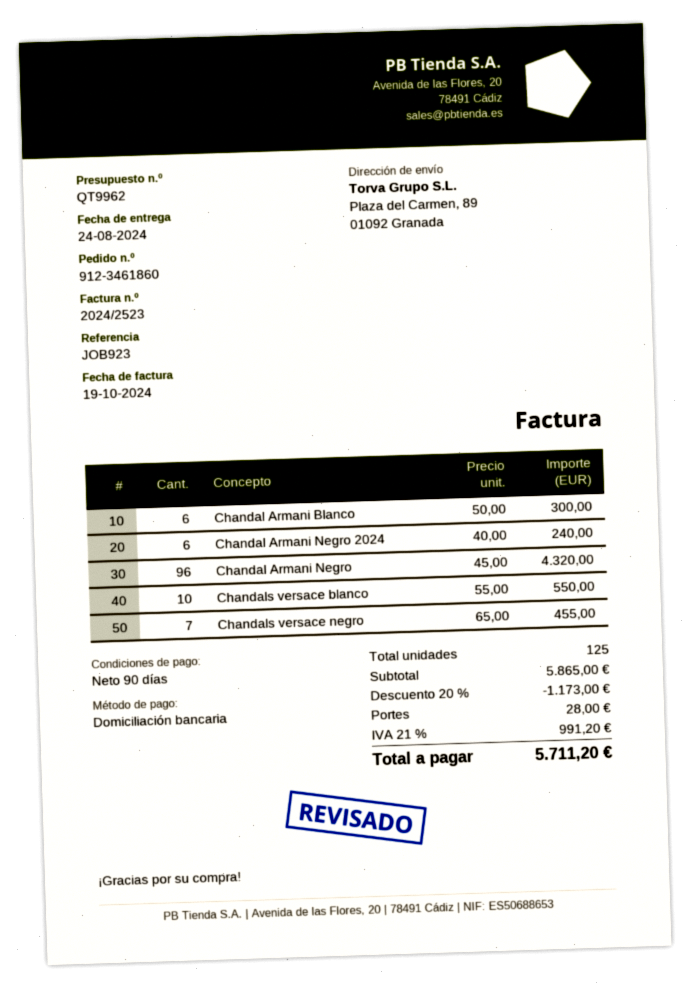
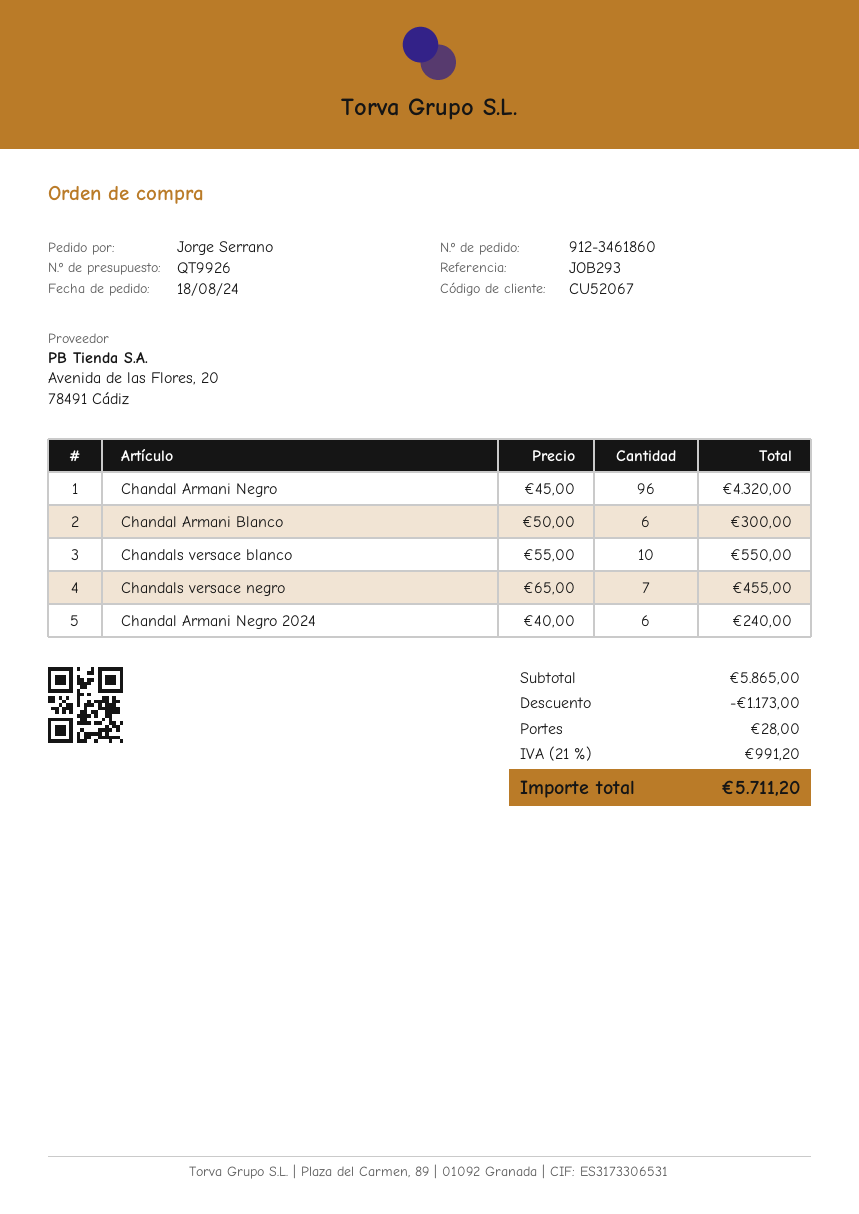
quote number: QT9962 -> QT9926
reference: JOB923 -> JOB293

